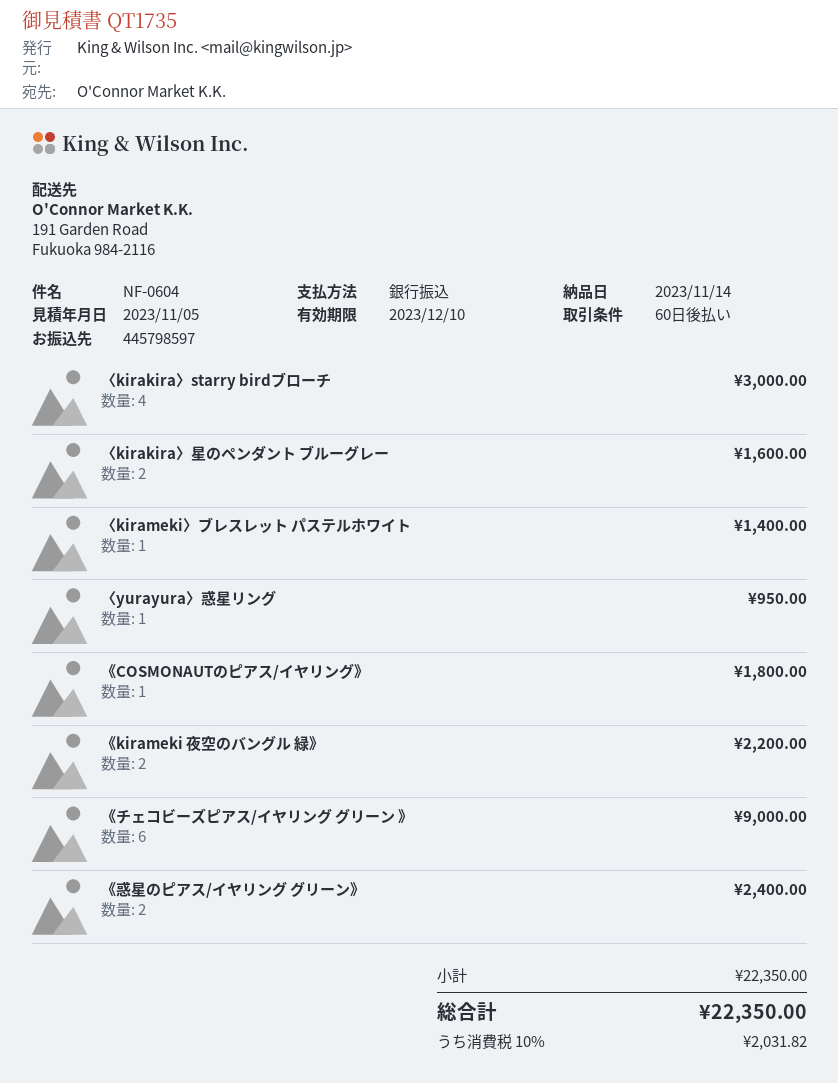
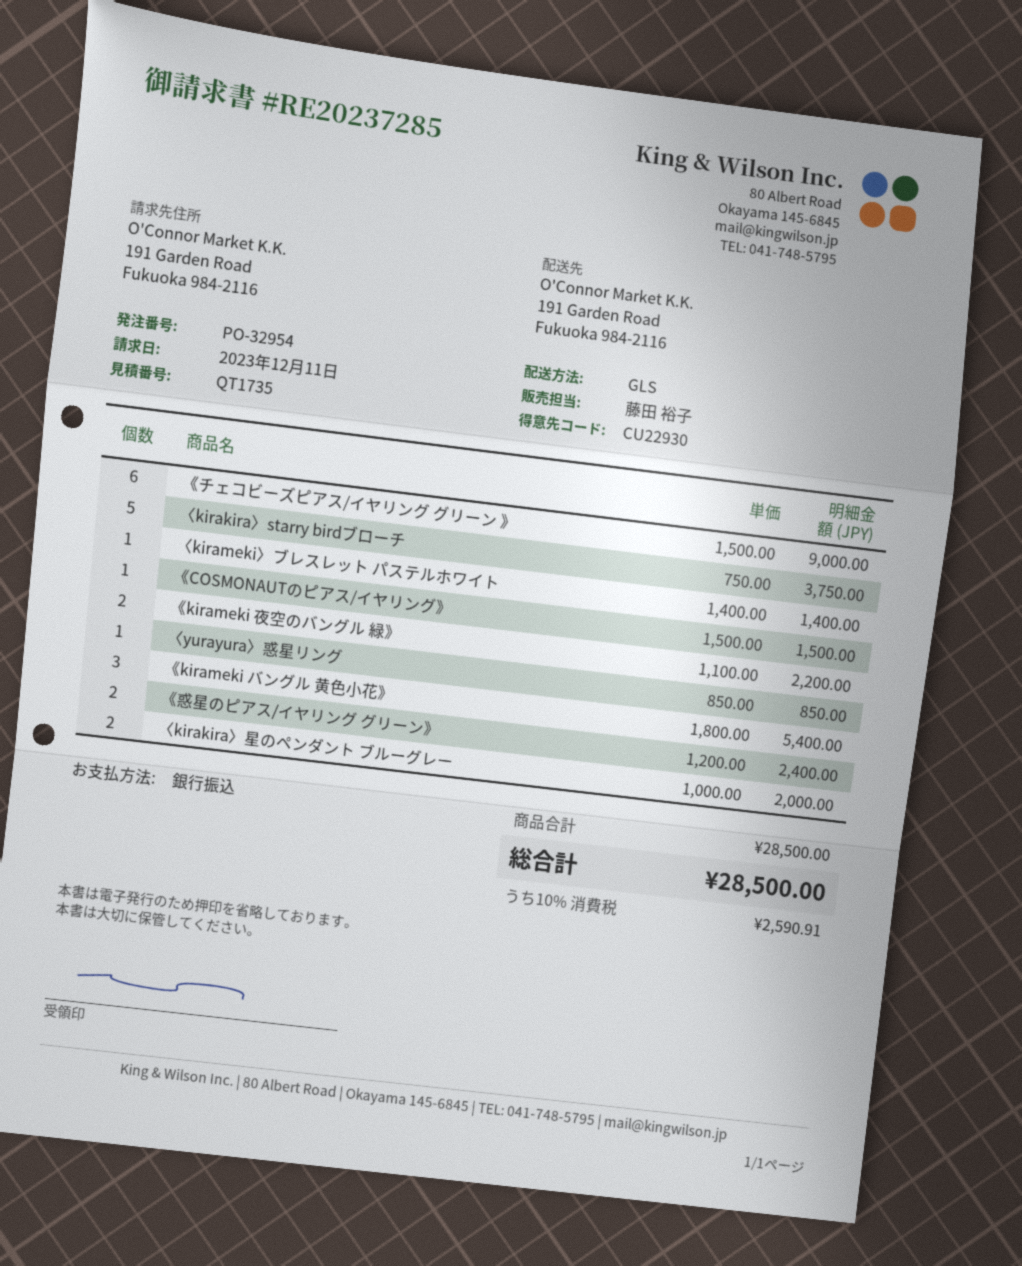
〈kirakira〉starry birdブローチ: 4 for 3000.00 -> 5 for 3750.00
〈kirakira〉星のペンダント ブルーグレー: 2 for 1600.00 -> 2 for 2000.00
〈yurayura〉惑星リング: 1 for 950.00 -> 1 for 850.00
《COSMONAUTのピアス/イヤリング》: 1 for 1800.00 -> 1 for 1500.00
《kirameki バングル 黄色小花》: none -> 3 for 5400.00
subtotal: 22350.00 -> 28500.00
tax: 10% = 2031.82 -> 10% = 2590.91
total: 22350.00 -> 28500.00

